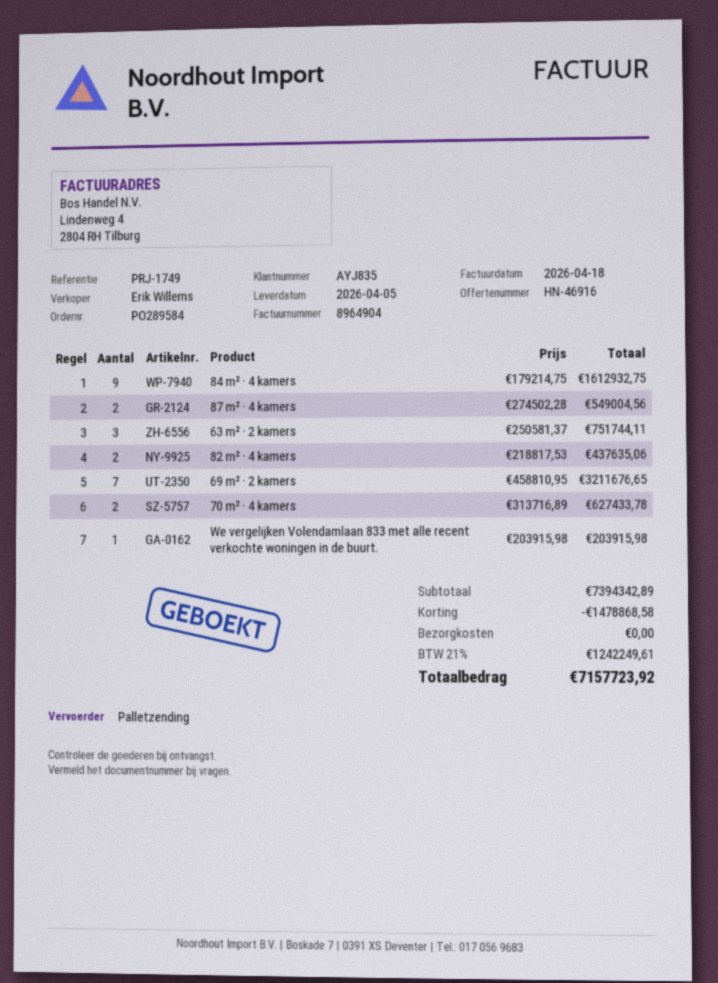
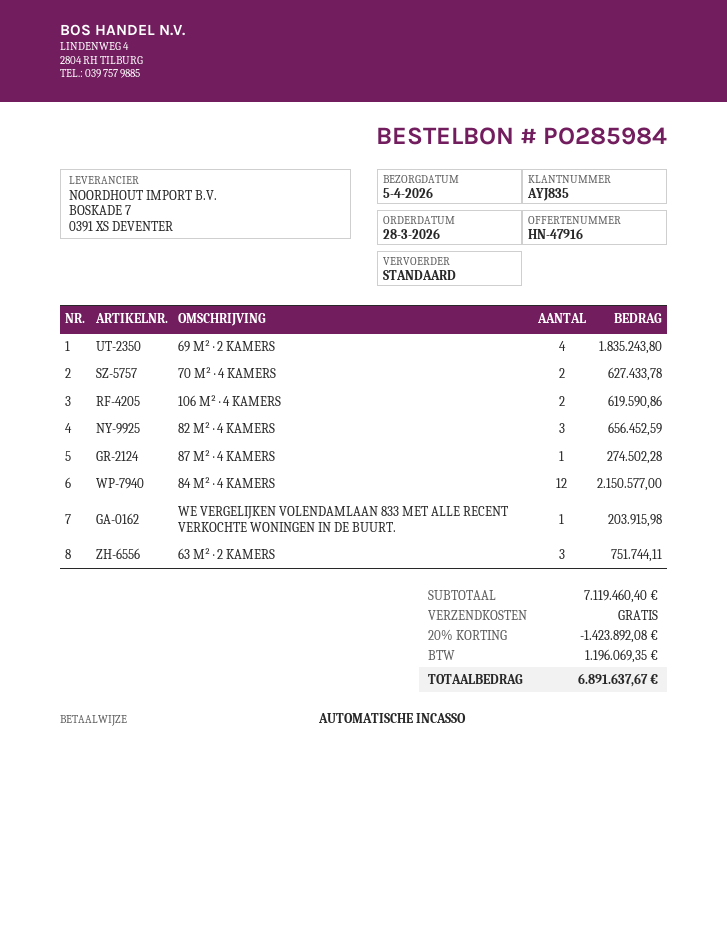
quote number: HN-46916 -> HN-47916
order number: PO289584 -> PO285984
shipping method: pallet freight -> standard
84 m² · 4 kamers: 9 for 1612932.75 -> 12 for 2150577.00
87 m² · 4 kamers: 2 for 549004.56 -> 1 for 274502.28
82 m² · 4 kamers: 2 for 437635.06 -> 3 for 656452.59
69 m² · 2 kamers: 7 for 3211676.65 -> 4 for 1835243.80
106 M² · 4 KAMERS: none -> 2 for 619590.86
subtotal: 7394342.89 -> 7119460.40
discount: 1478868.58 -> 1423892.08
tax: 1242249.61 -> 1196069.35
total: 7157723.92 -> 6891637.67

